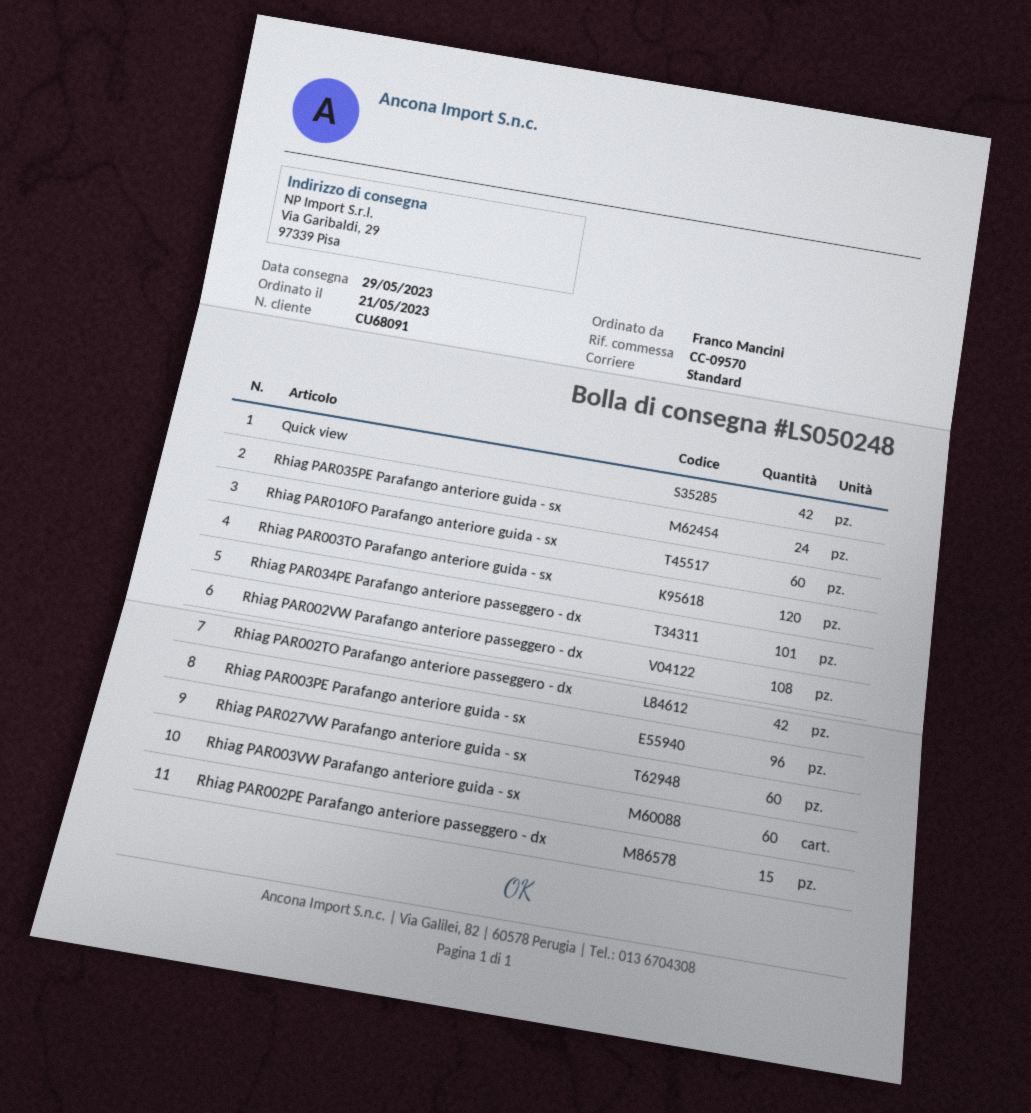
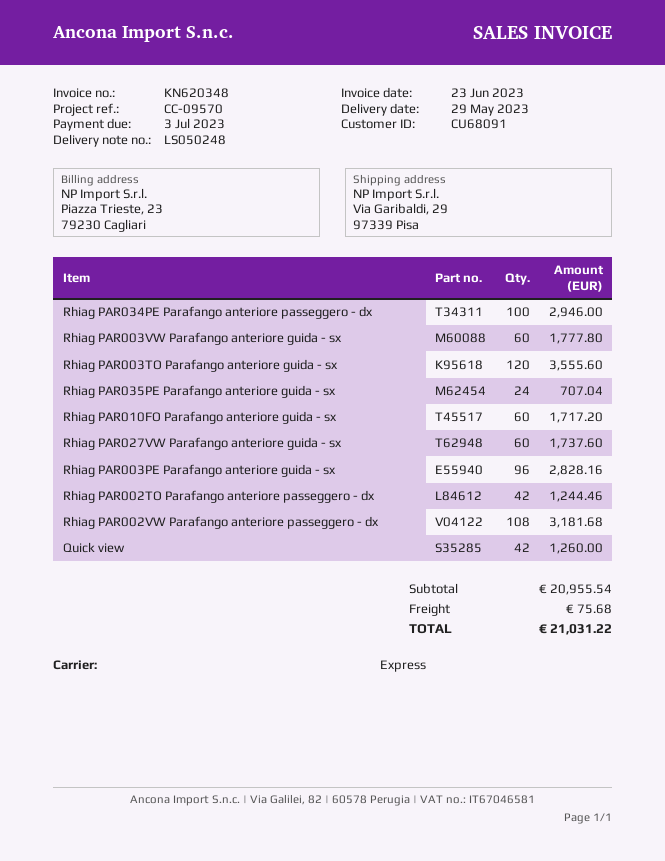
shipping method: standard -> express
Rhiag PAR034PE Parafango anteriore passeggero - dx: 101 -> 100
Rhiag PAR002PE Parafango anteriore passeggero - dx: 15 -> none

